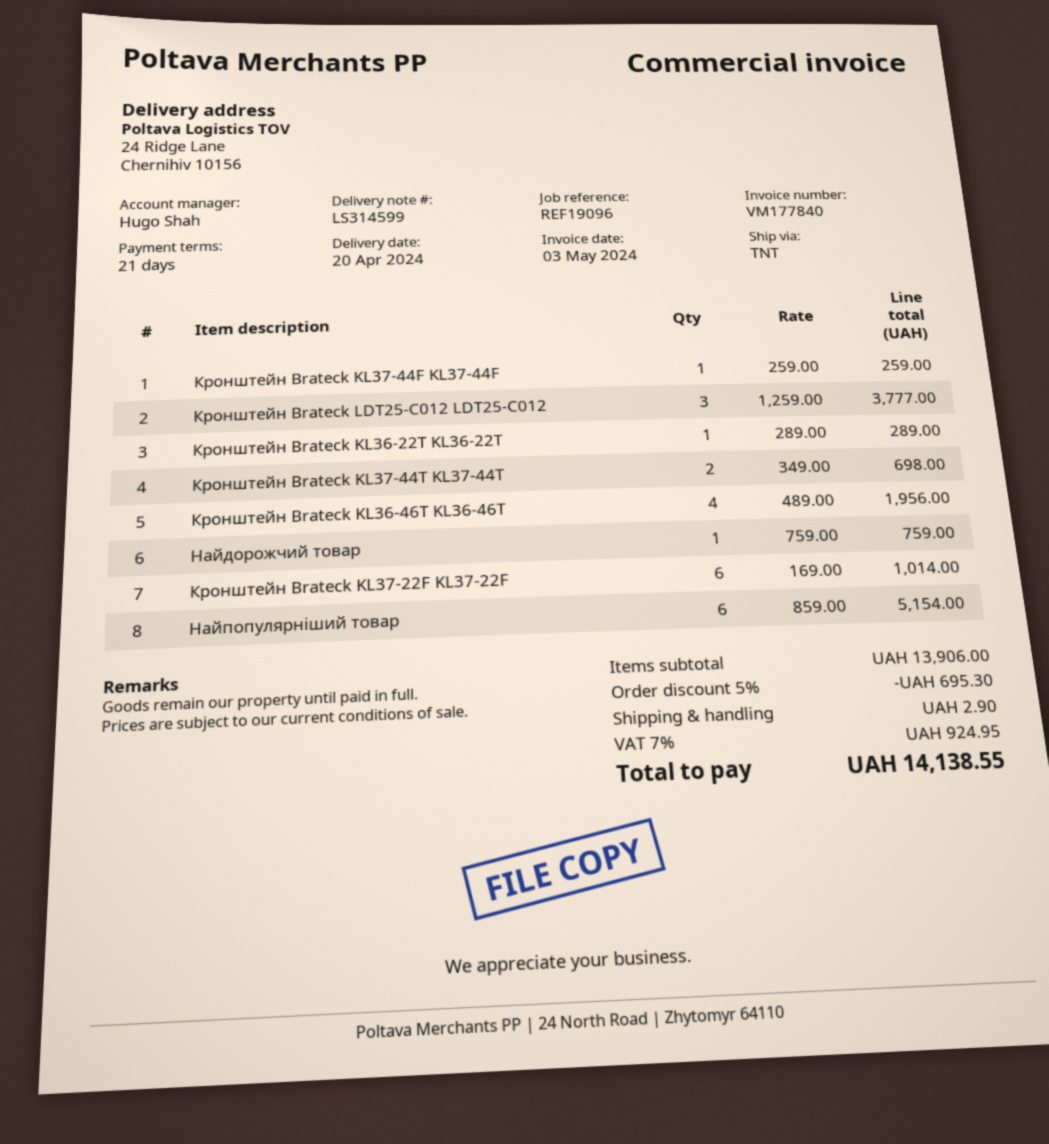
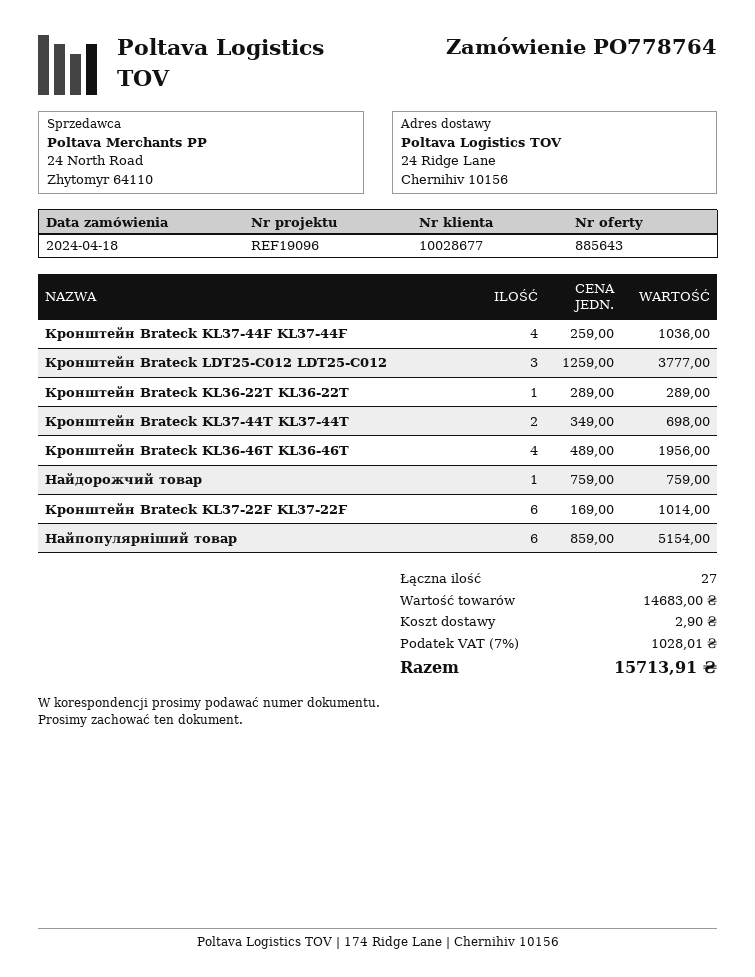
Кронштейн Brateck KL37-44F KL37-44F: 1 x 259.00 = 259.00 -> 4 x 259.00 = 1036.00
subtotal: 13906.00 -> 14683.00
discount: 5% = 695.30 -> none
tax: 7% = 924.95 -> 7% = 1028.01
total: 14138.55 -> 15713.91

